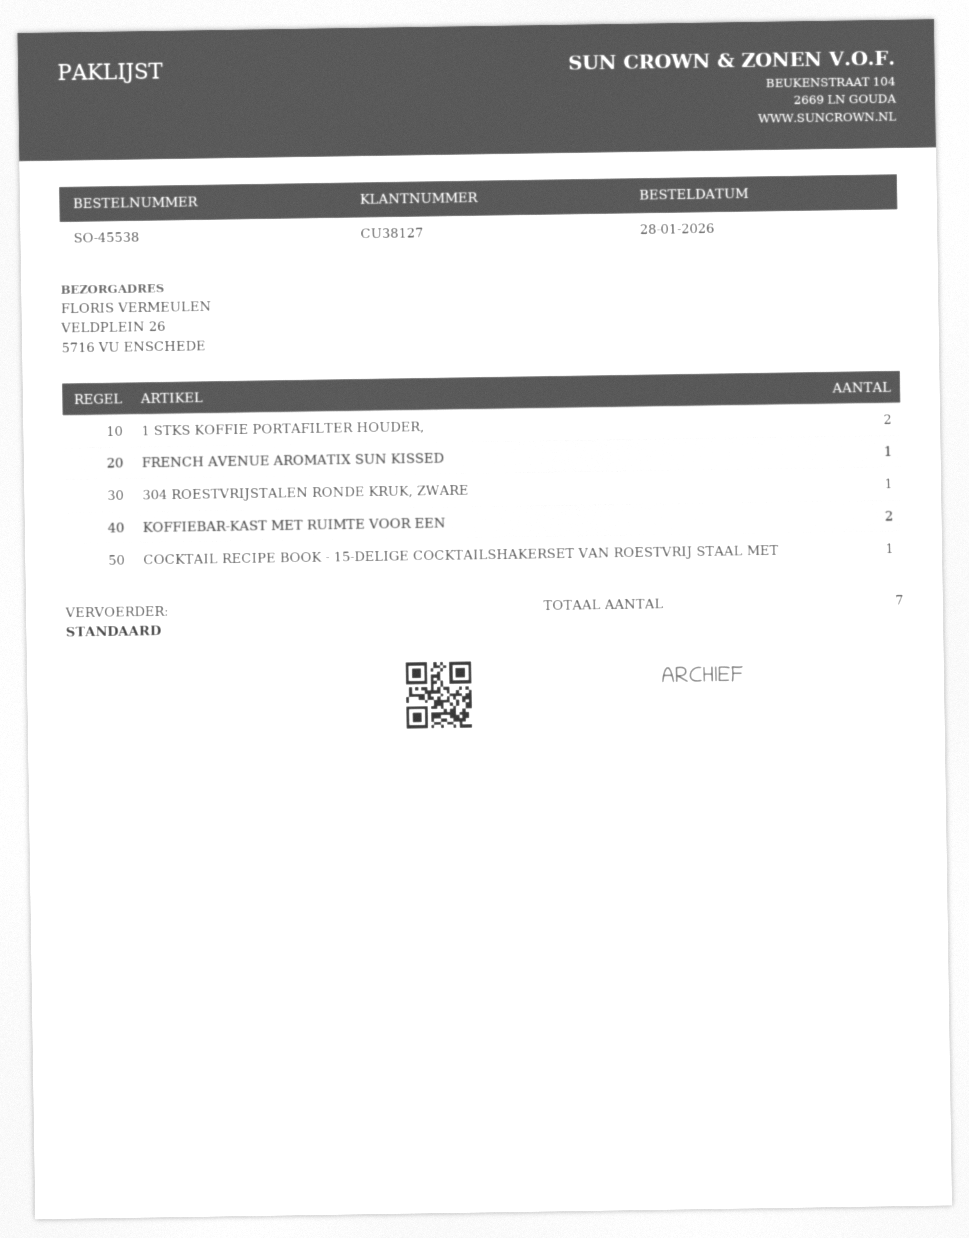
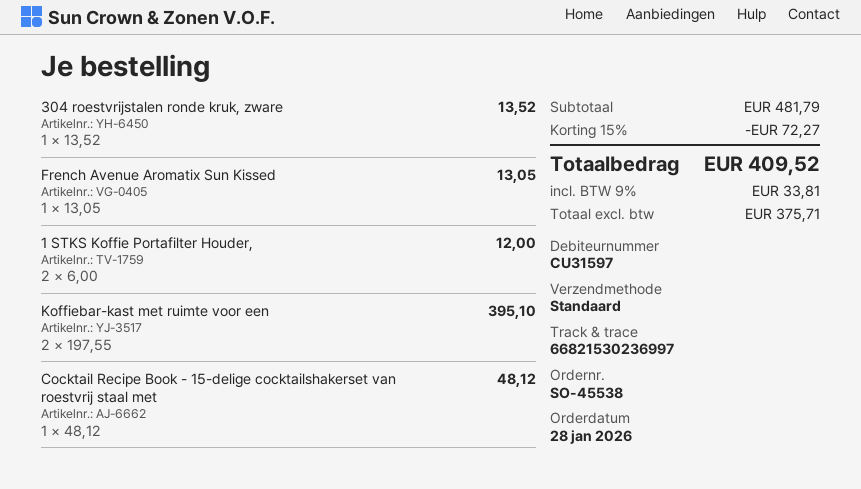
customer number: CU38127 -> CU31597

